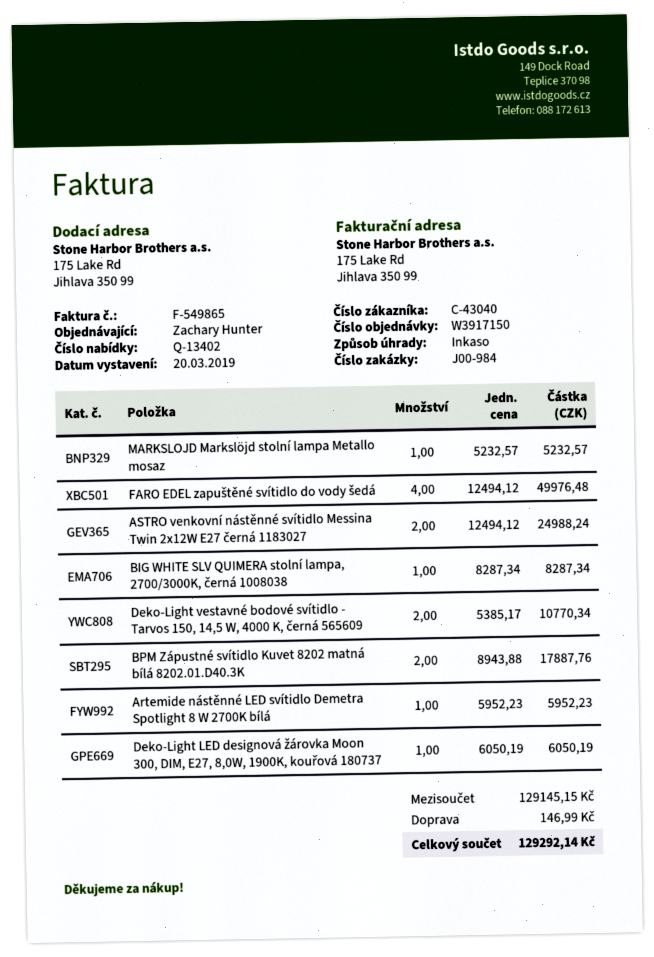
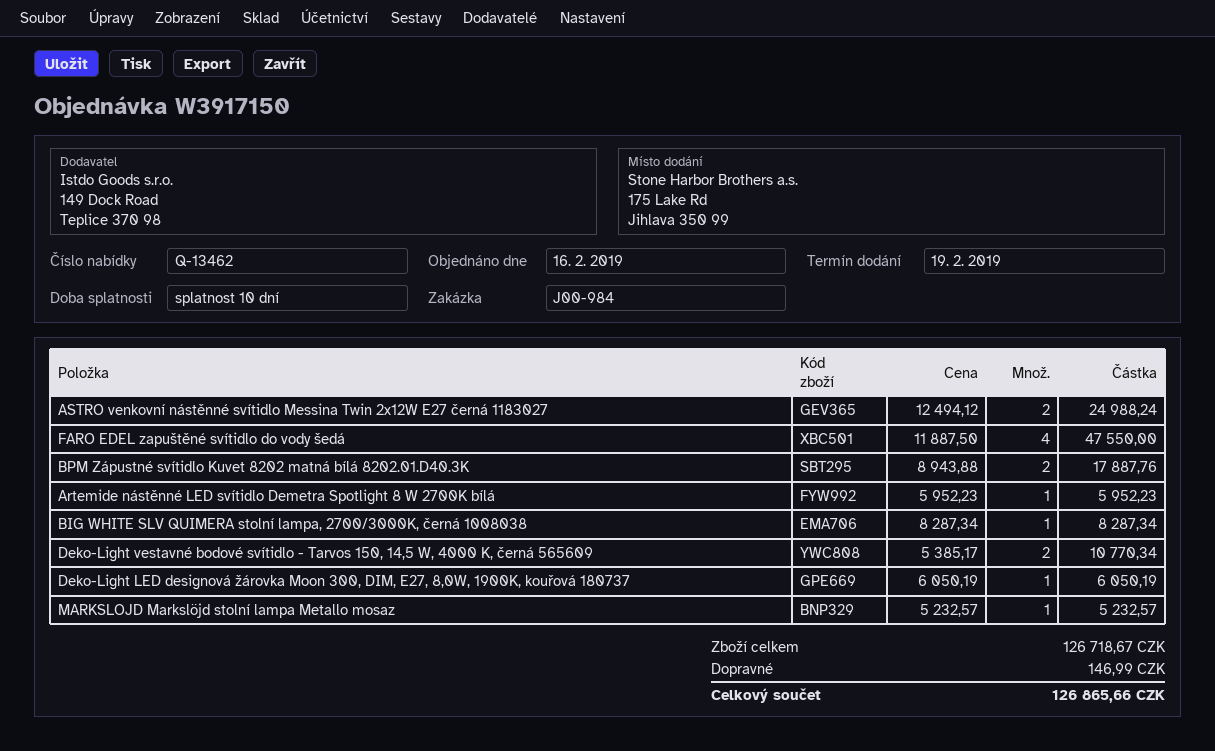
quote number: Q-13402 -> Q-13462
FARO EDEL zapuštěné svítidlo do vody šedá: 4 x 12494.12 = 49976.48 -> 4 x 11887.50 = 47550.00
subtotal: 129145.15 -> 126718.67
total: 129292.14 -> 126865.66

